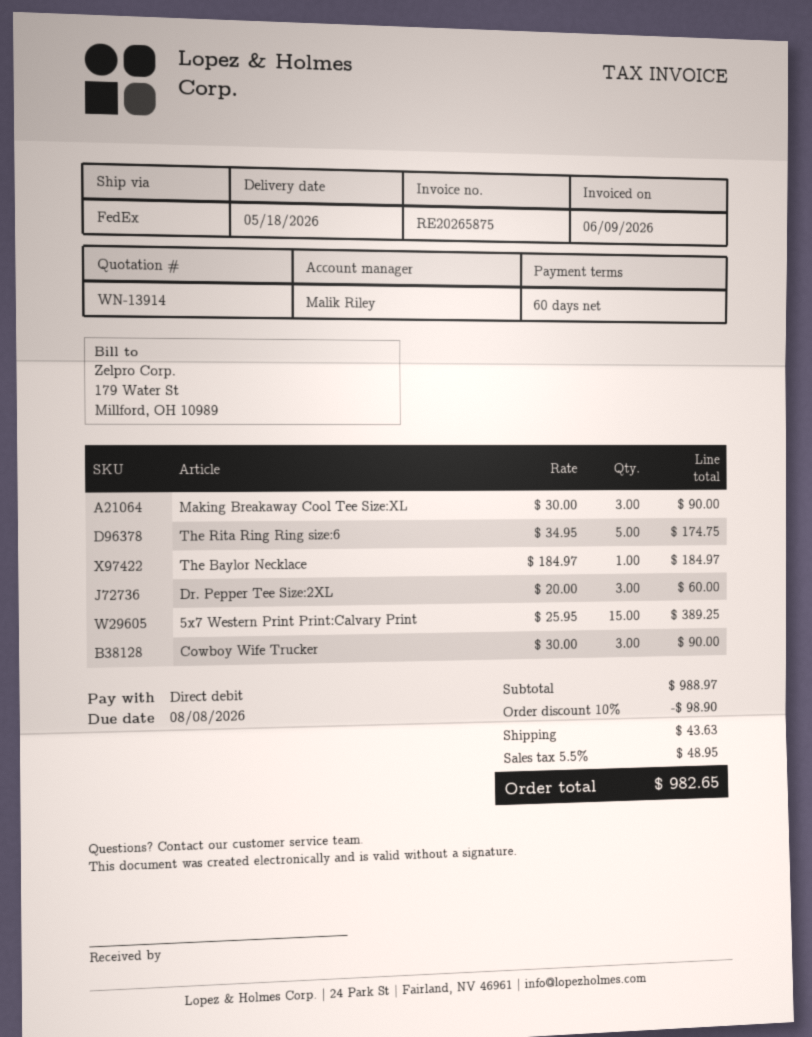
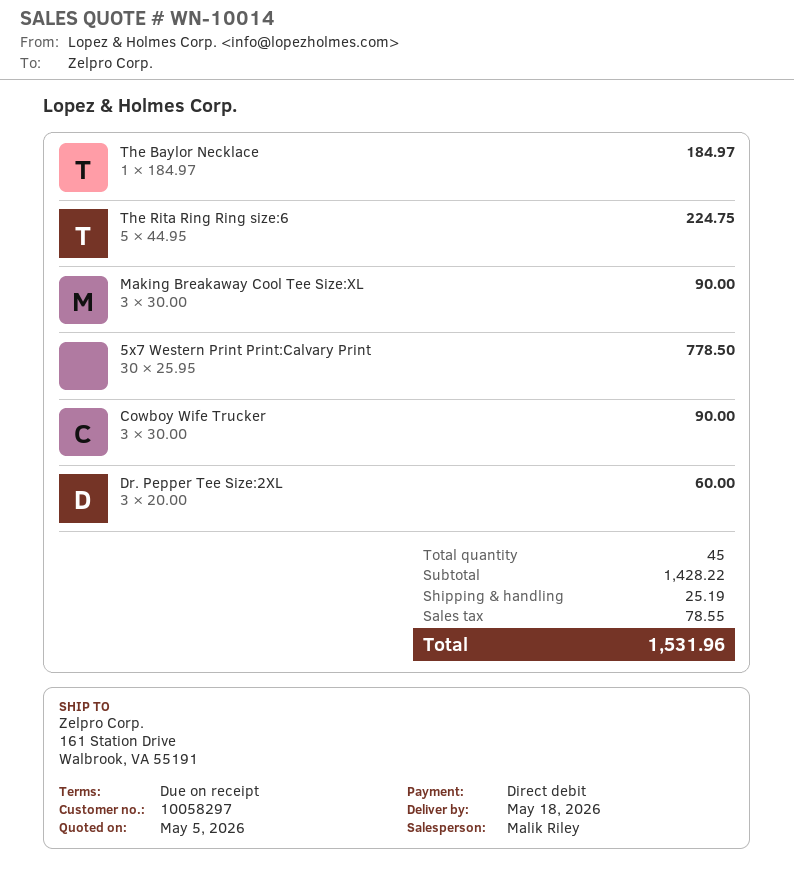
quote number: WN-13914 -> WN-10014
payment terms: 60 days -> on receipt
The Rita Ring Ring size:6: 5 x 34.95 = 174.75 -> 5 x 44.95 = 224.75
5x7 Western Print Print:Calvary Print: 15 x 25.95 = 389.25 -> 30 x 25.95 = 778.50
subtotal: 988.97 -> 1428.22
discount: 10% = 98.90 -> none
shipping: 43.63 -> 25.19
tax: 48.95 -> 78.55
total: 982.65 -> 1531.96

